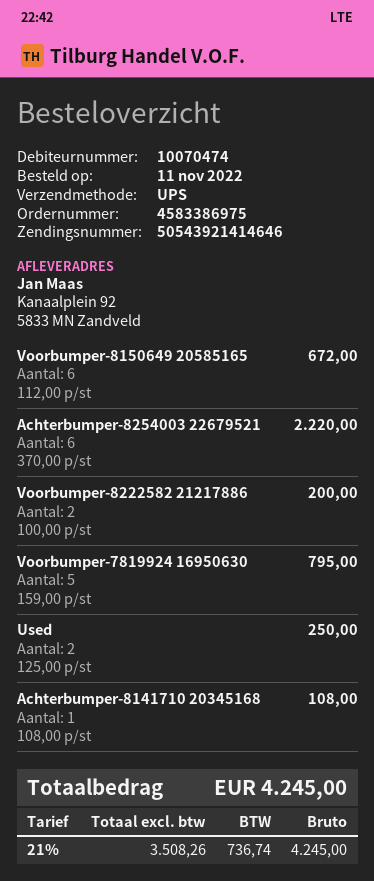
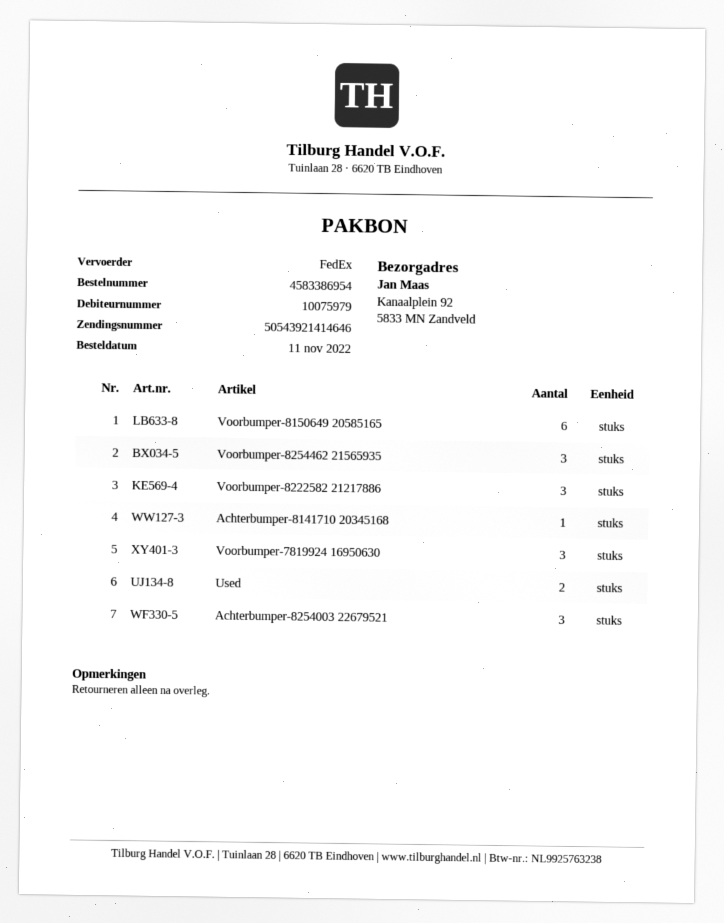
order number: 4583386975 -> 4583386954
customer number: 10070474 -> 10075979
shipping method: UPS -> FedEx
Achterbumper-8254003 22679521: 6 -> 3
Voorbumper-8222582 21217886: 2 -> 3
Voorbumper-7819924 16950630: 5 -> 3
Voorbumper-8254462 21565935: none -> 3

